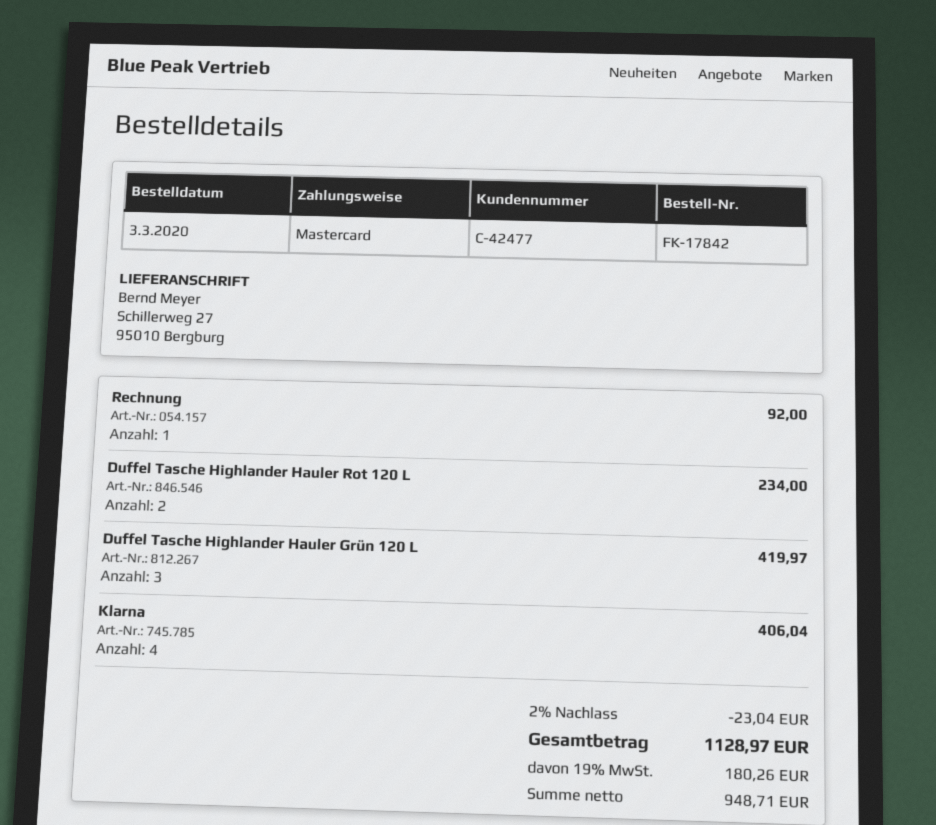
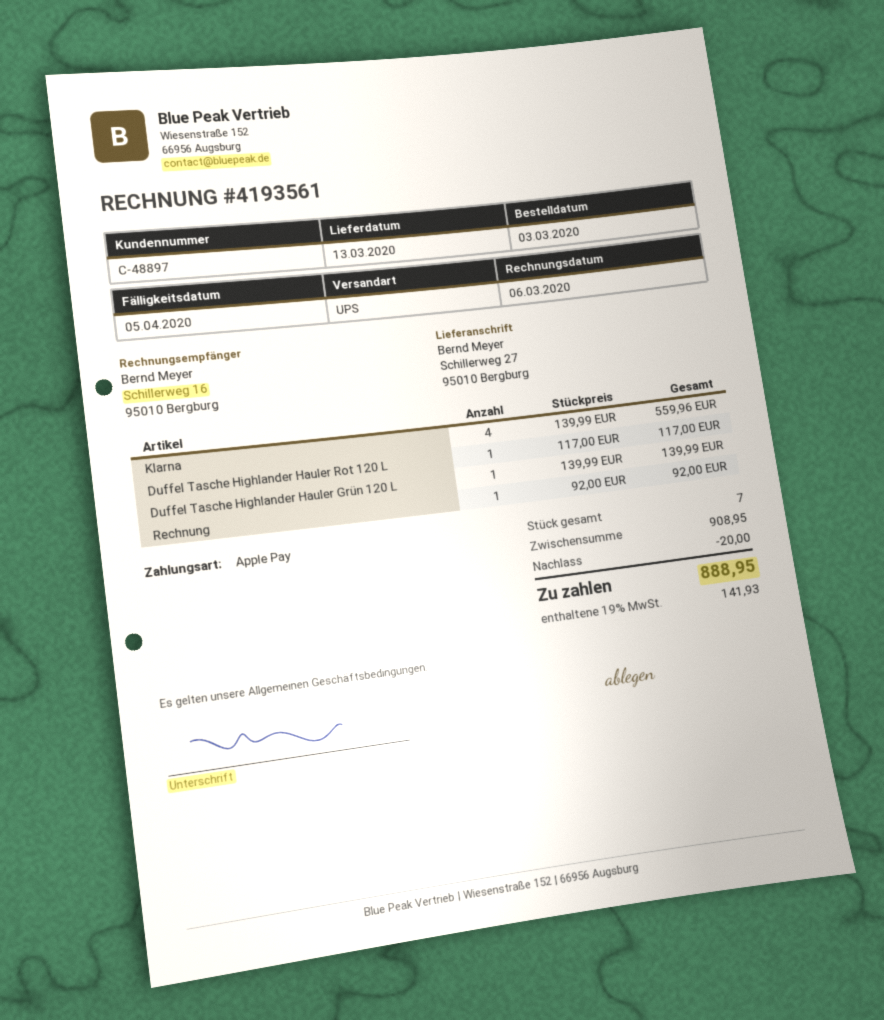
customer number: C-42477 -> C-48897
payment method: Mastercard -> Apple Pay
Duffel Tasche Highlander Hauler Rot 120 L: 2 for 234.00 -> 1 for 117.00
Duffel Tasche Highlander Hauler Grün 120 L: 3 for 419.97 -> 1 for 139.99
Klarna: 4 for 406.04 -> 4 for 559.96
discount: 23.04 -> 20.00
tax: 19% = 180.26 -> 19% = 141.93
total: 1128.97 -> 888.95

